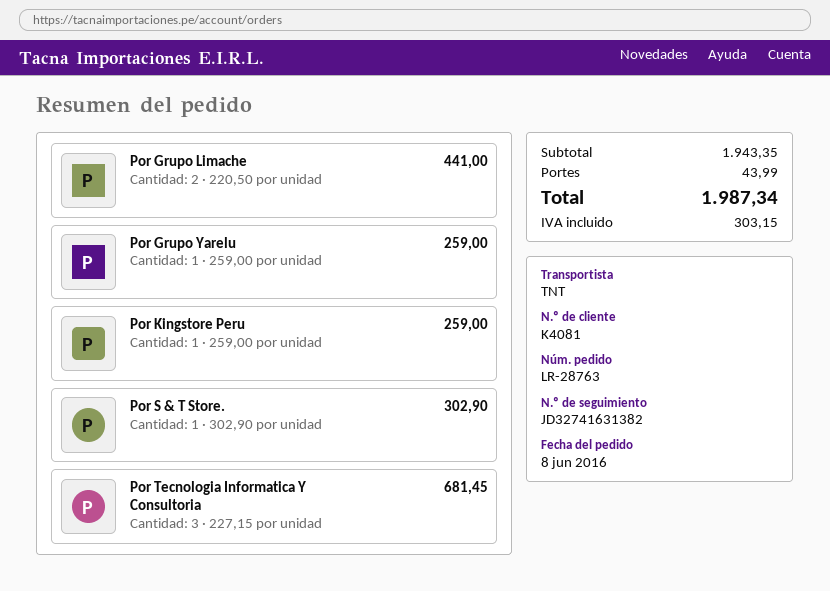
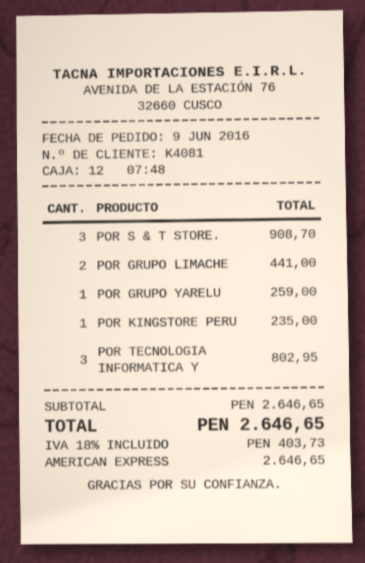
order date: 2016-06-08 -> 2016-06-09
Por Kingstore Peru: 1 for 259.00 -> 1 for 235.00
Por S & T Store.: 1 for 302.90 -> 3 for 908.70
Por Tecnologia Informatica Y Consultoria: 3 for 681.45 -> 3 for 802.95
subtotal: 1943.35 -> 2646.65
shipping: 43.99 -> none
tax: 303.15 -> 403.73
total: 1987.34 -> 2646.65

